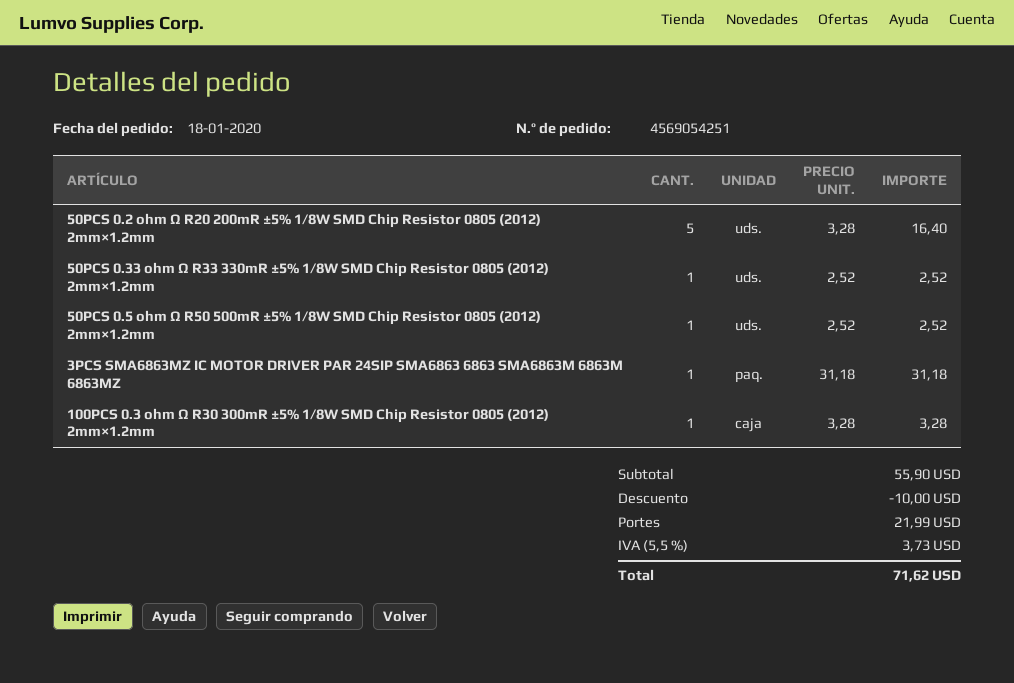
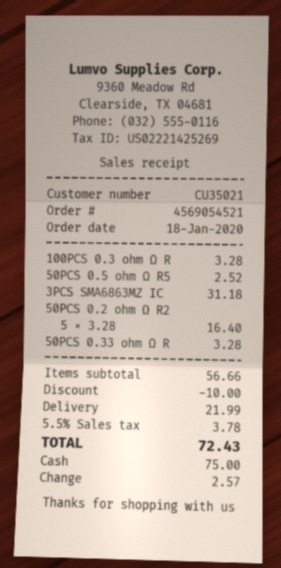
order number: 4569054251 -> 4569054521
50PCS 0.33 ohm Ω R33 330mR ±5% 1/8W SMD Chip Resistor 0805 (2012) 2mm×1.2mm: 1 x 2.52 = 2.52 -> 1 x 3.28 = 3.28
subtotal: 55.90 -> 56.66
tax: 5.5% = 3.73 -> 5.5% = 3.78
total: 71.62 -> 72.43

